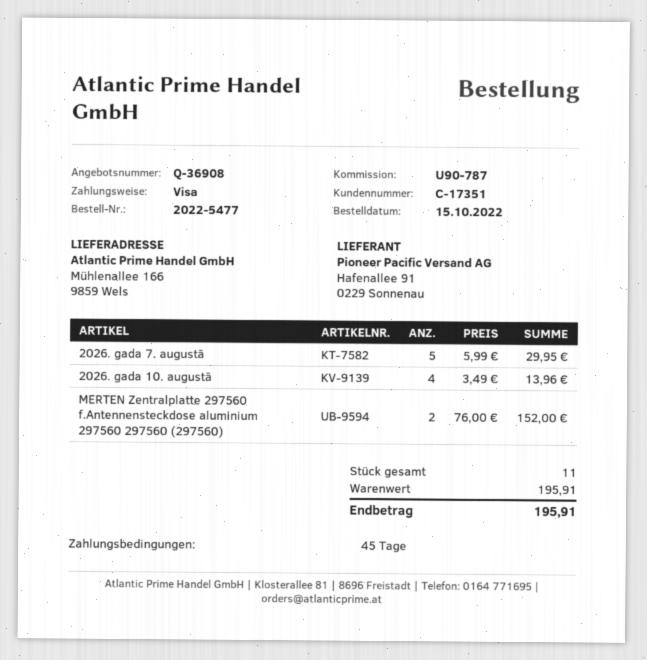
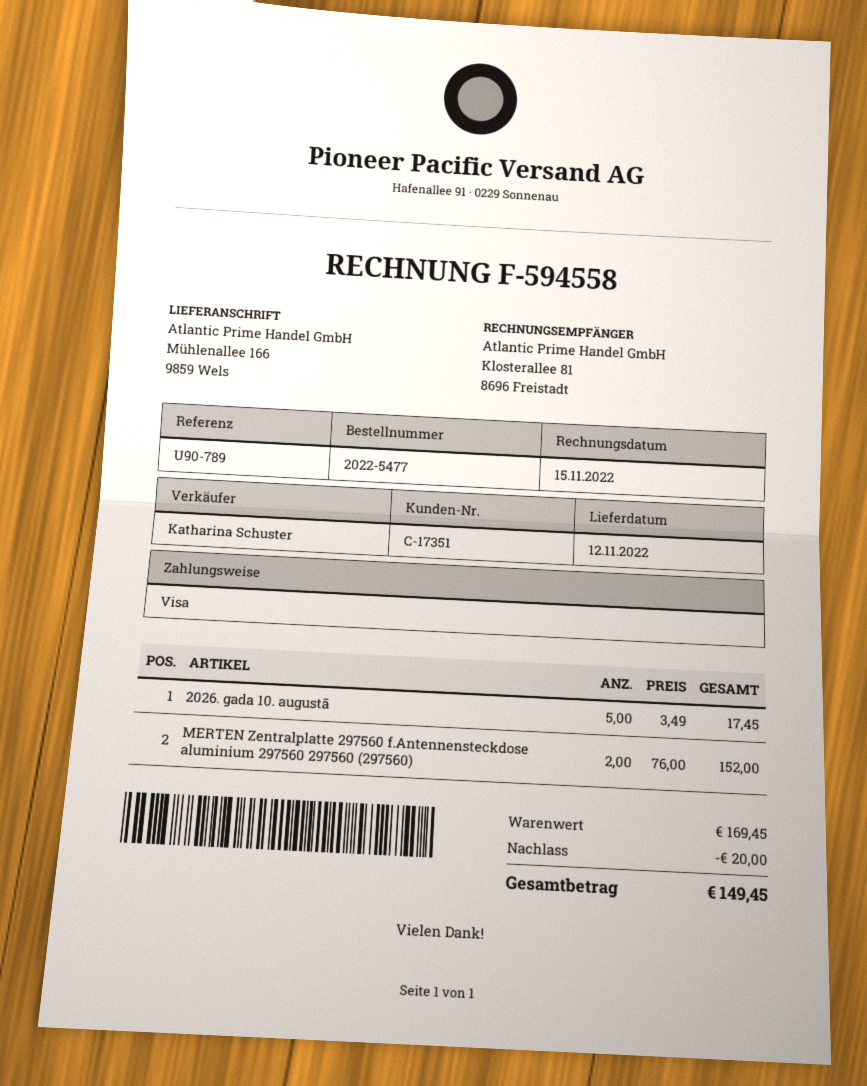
reference: U90-787 -> U90-789
2026. gada 7. augustā: 5 x 5.99 = 29.95 -> none
2026. gada 10. augustā: 4 x 3.49 = 13.96 -> 5 x 3.49 = 17.45
subtotal: 195.91 -> 169.45
discount: none -> 20.00
total: 195.91 -> 149.45

